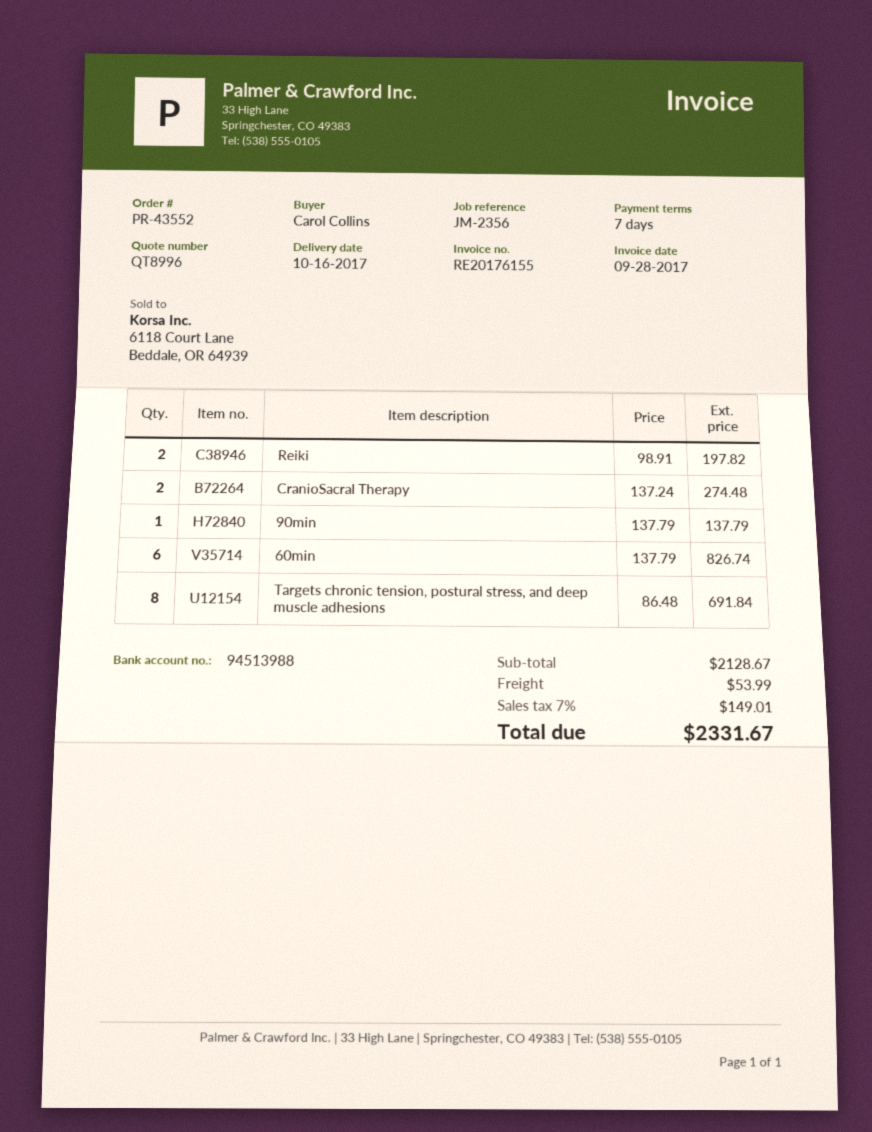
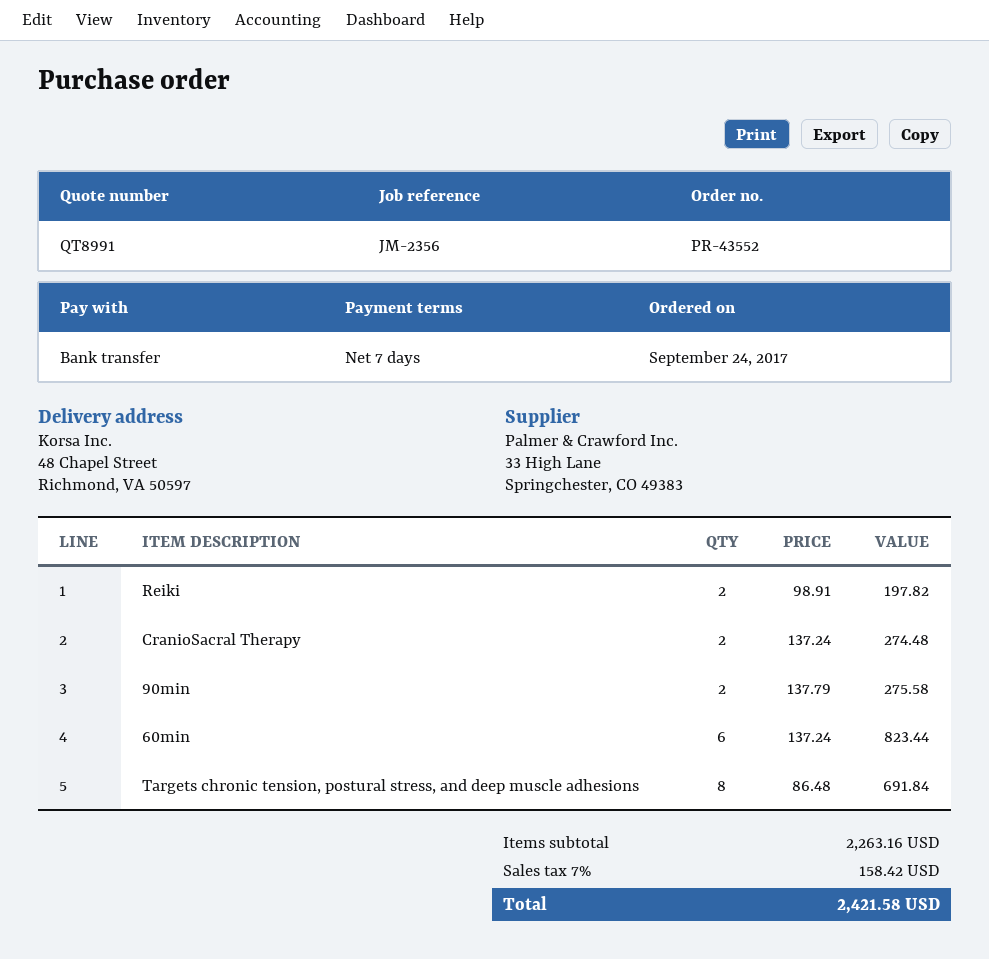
quote number: QT8996 -> QT8991
90min: 1 x 137.79 = 137.79 -> 2 x 137.79 = 275.58
60min: 6 x 137.79 = 826.74 -> 6 x 137.24 = 823.44
subtotal: 2128.67 -> 2263.16
shipping: 53.99 -> none
tax: 7% = 149.01 -> 7% = 158.42
total: 2331.67 -> 2421.58

